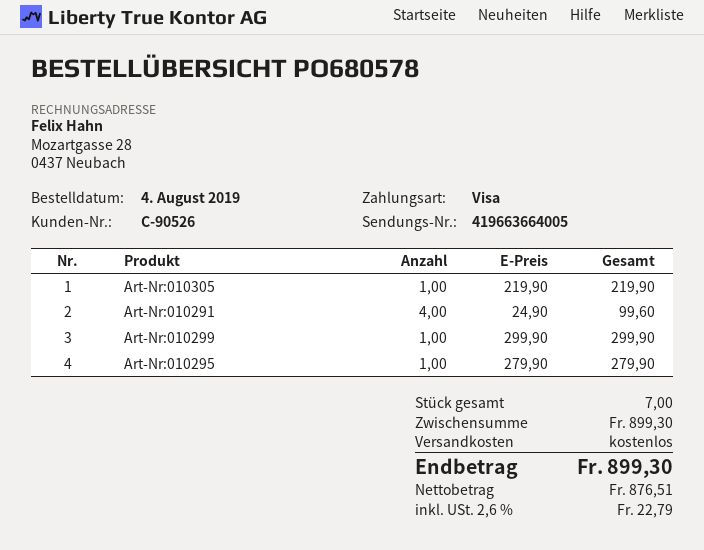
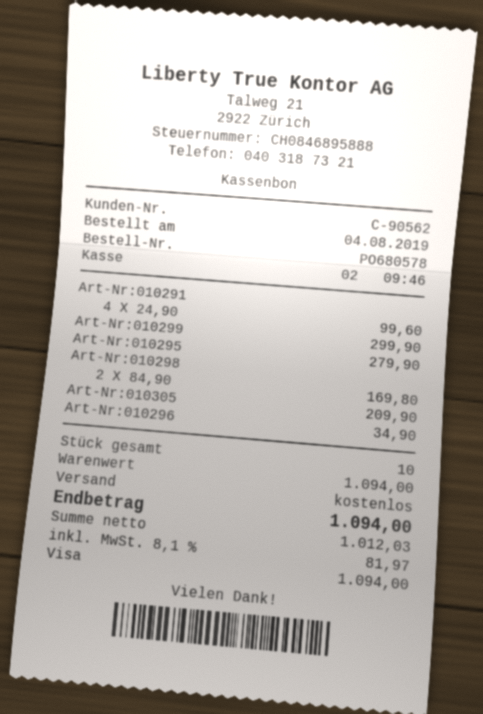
customer number: C-90526 -> C-90562
Art-Nr:010305: 1 x 219.90 = 219.90 -> 1 x 209.90 = 209.90
Art-Nr:010298: none -> 2 x 84.90 = 169.80
Art-Nr:010296: none -> 1 x 34.90 = 34.90
total quantity: 7 -> 10
subtotal: 899.30 -> 1094.00
net: 876.51 -> 1012.03
tax: 2.6% = 22.79 -> 8.1% = 81.97
total: 899.30 -> 1094.00

